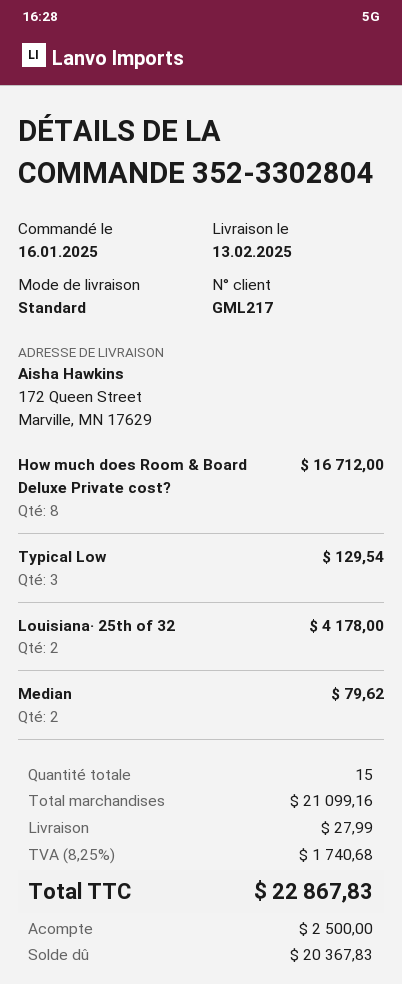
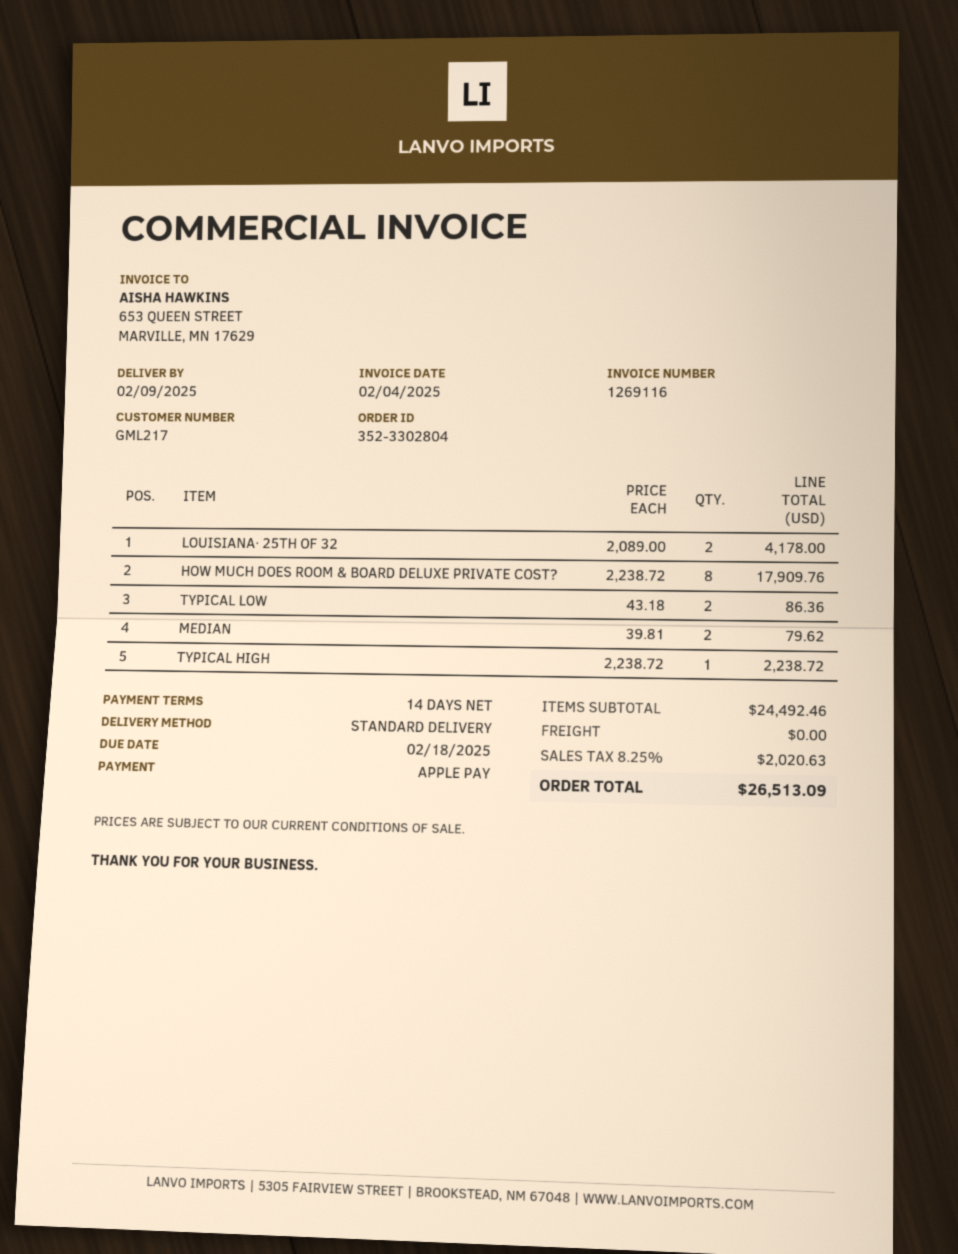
delivery date: 2025-02-13 -> 2025-02-09
How much does Room & Board Deluxe Private cost?: 8 for 16712.00 -> 8 for 17909.76
Typical Low: 3 for 129.54 -> 2 for 86.36
TYPICAL HIGH: none -> 1 for 2238.72
subtotal: 21099.16 -> 24492.46
shipping: 27.99 -> 0.00
tax: 8.25% = 1740.68 -> 8.25% = 2020.63
total: 22867.83 -> 26513.09

